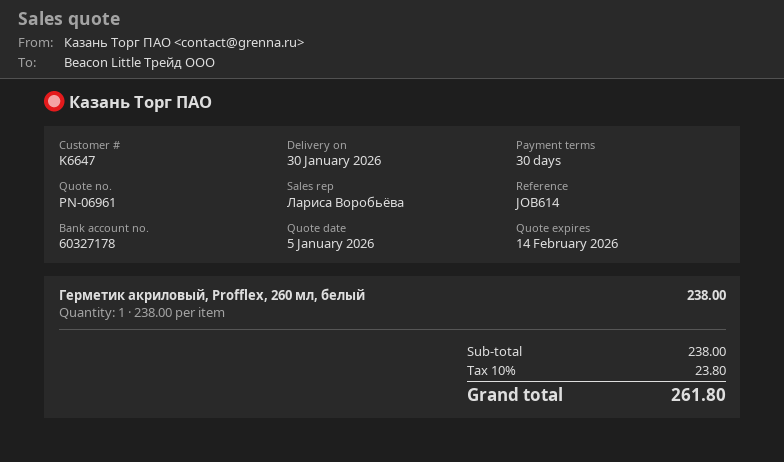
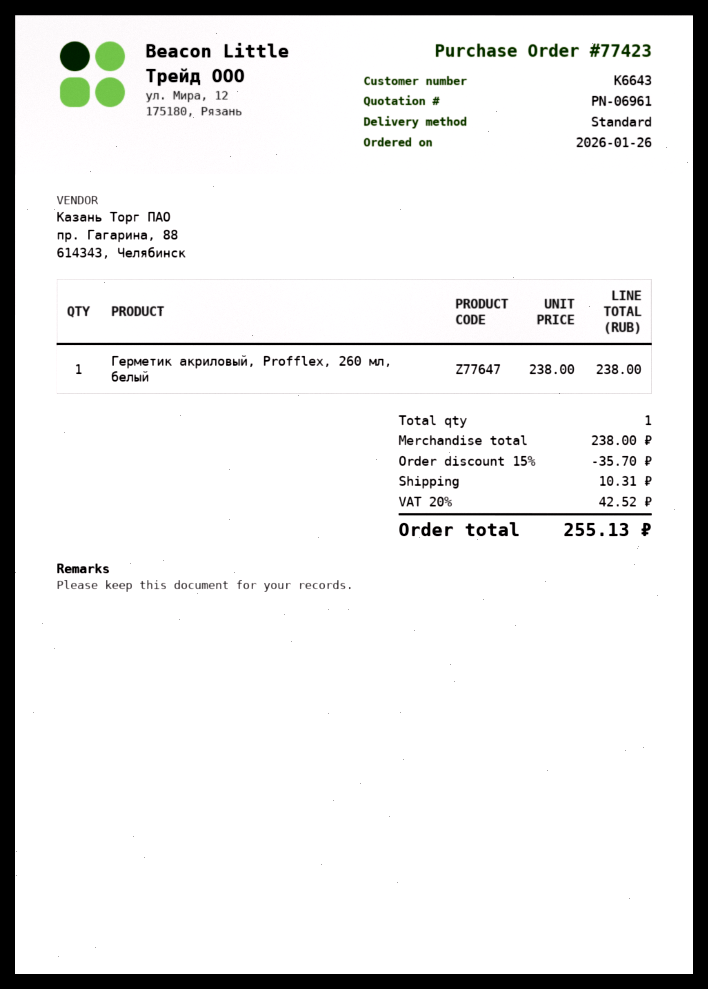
customer number: K6647 -> K6643
discount: none -> 15% = 35.70
shipping: none -> 10.31
tax: 10% = 23.80 -> 20% = 42.52
total: 261.80 -> 255.13

